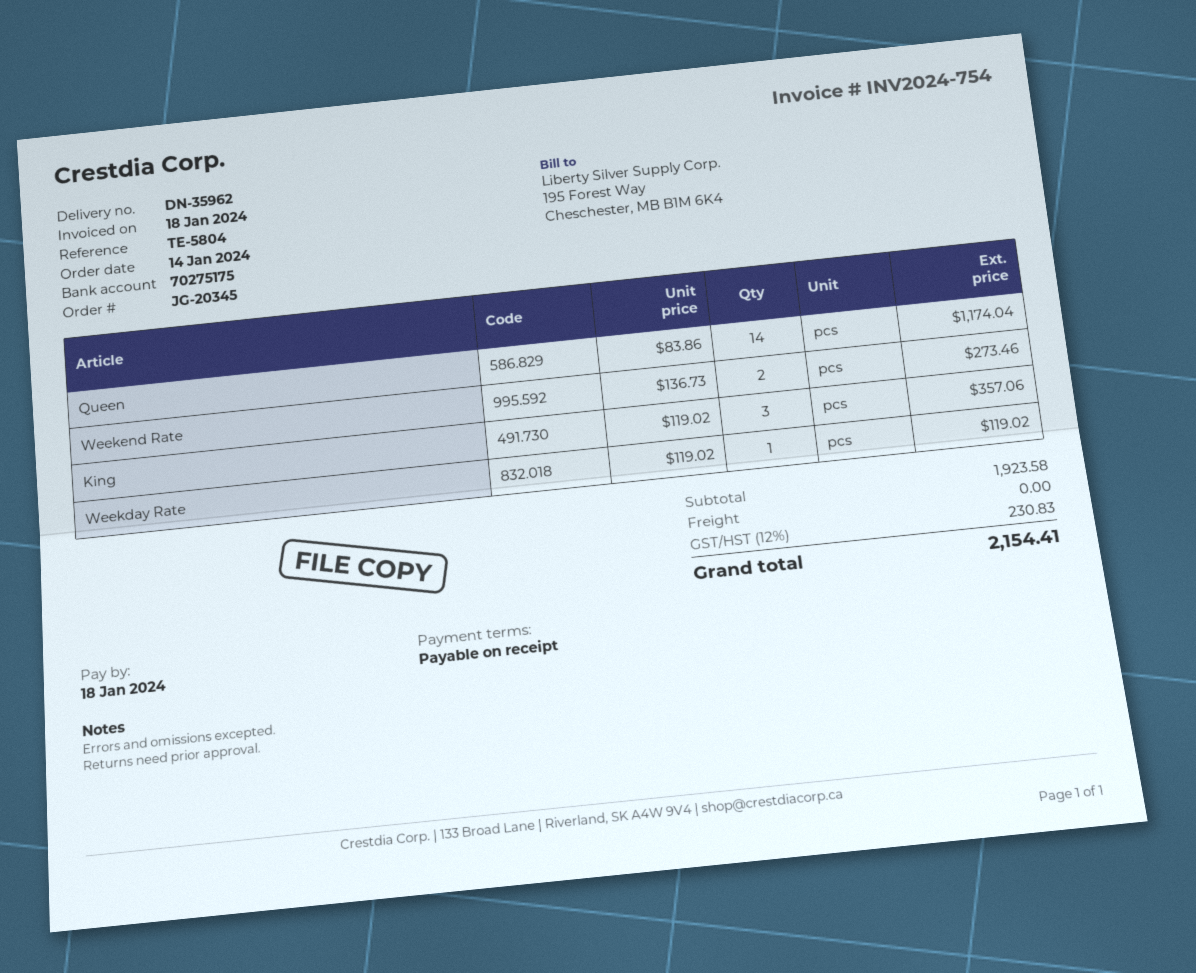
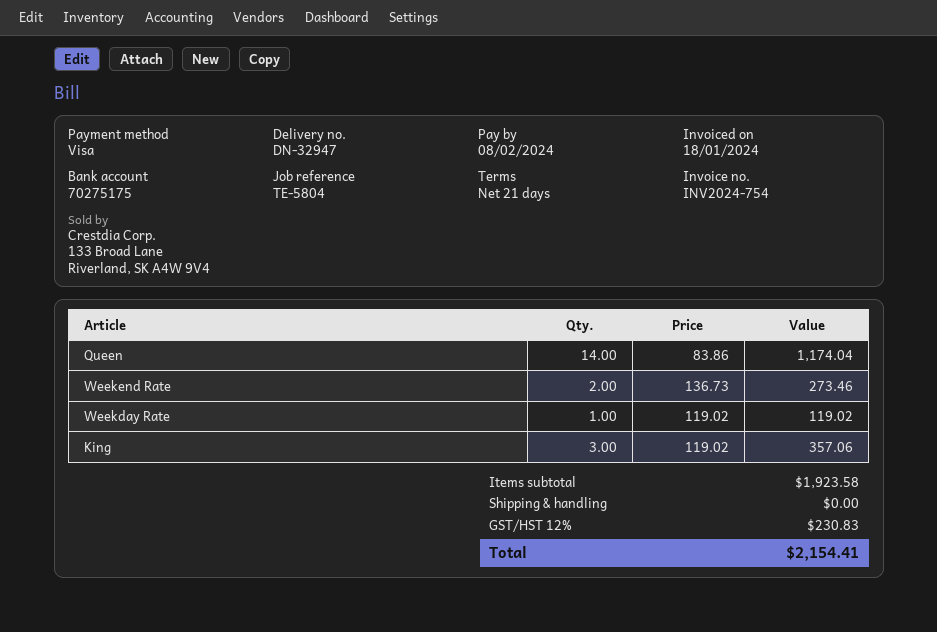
delivery note number: DN-35962 -> DN-32947
payment terms: on receipt -> 21 days
due date: 2024-01-18 -> 2024-02-08

